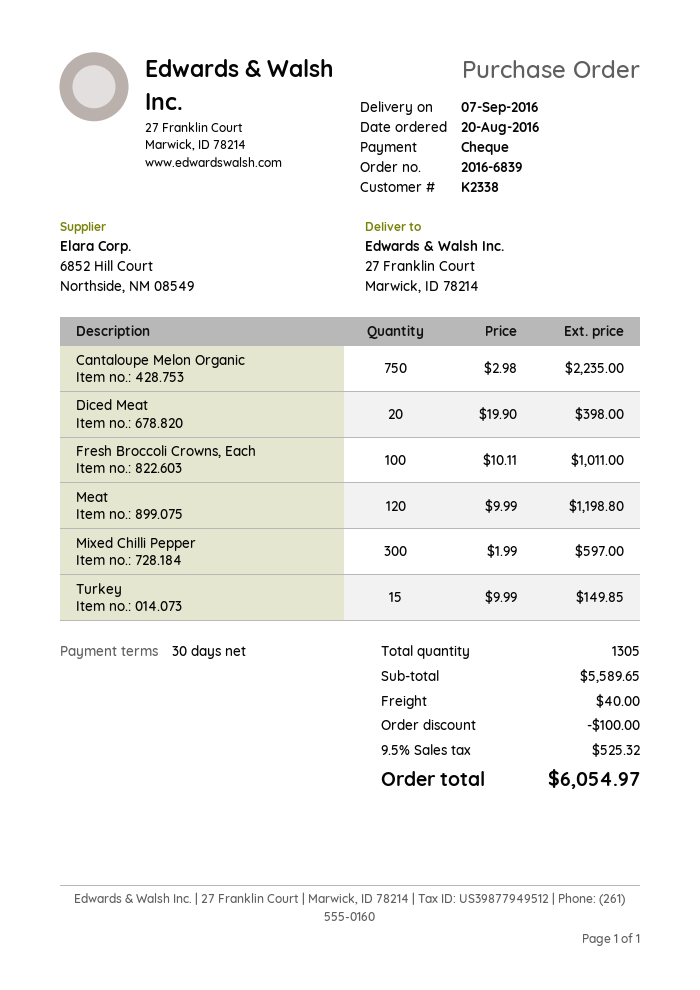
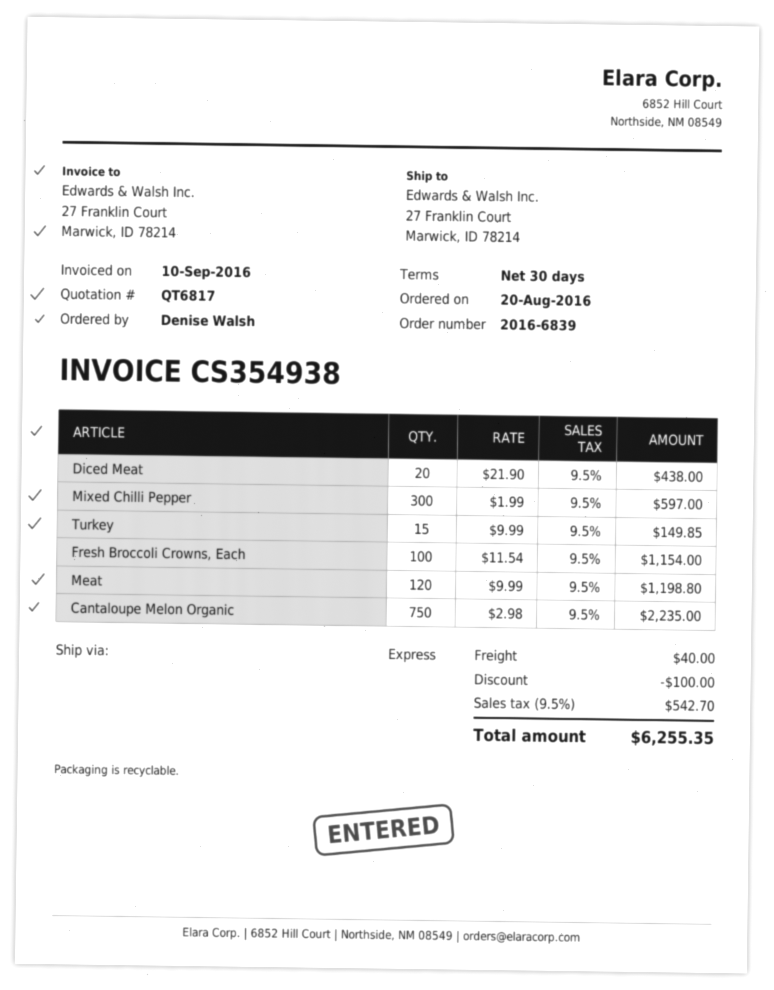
Diced Meat: 20 x 19.90 = 398.00 -> 20 x 21.90 = 438.00
Fresh Broccoli Crowns, Each: 100 x 10.11 = 1011.00 -> 100 x 11.54 = 1154.00
tax: 9.5% = 525.32 -> 9.5% = 542.70
total: 6054.97 -> 6255.35

